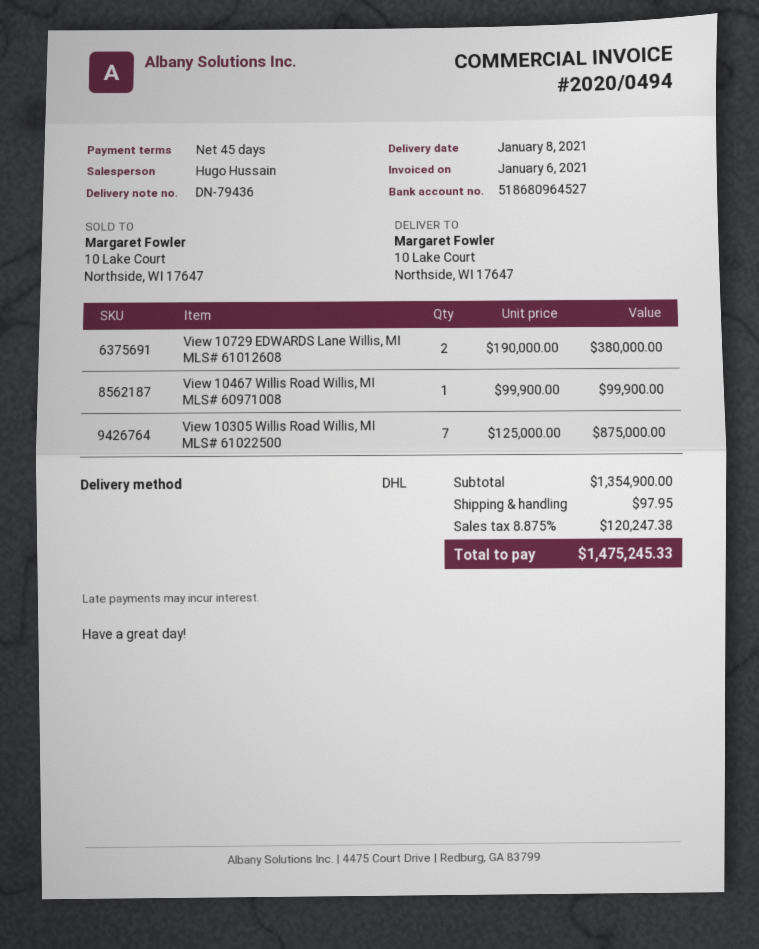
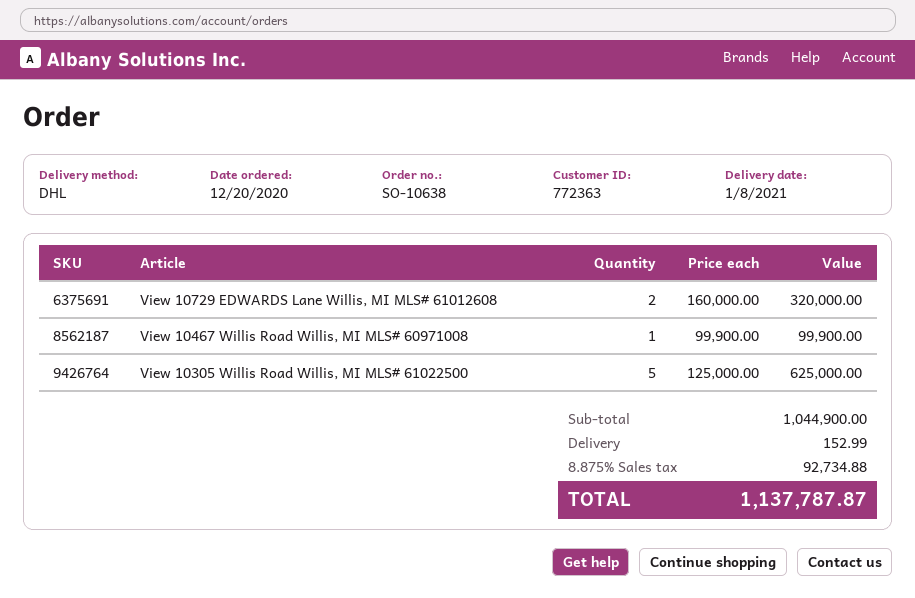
View 10729 EDWARDS Lane Willis, MI MLS# 61012608: 2 x 190000.00 = 380000.00 -> 2 x 160000.00 = 320000.00
View 10305 Willis Road Willis, MI MLS# 61022500: 7 x 125000.00 = 875000.00 -> 5 x 125000.00 = 625000.00
subtotal: 1354900.00 -> 1044900.00
shipping: 97.95 -> 152.99
tax: 8.875% = 120247.38 -> 8.875% = 92734.88
total: 1475245.33 -> 1137787.87

